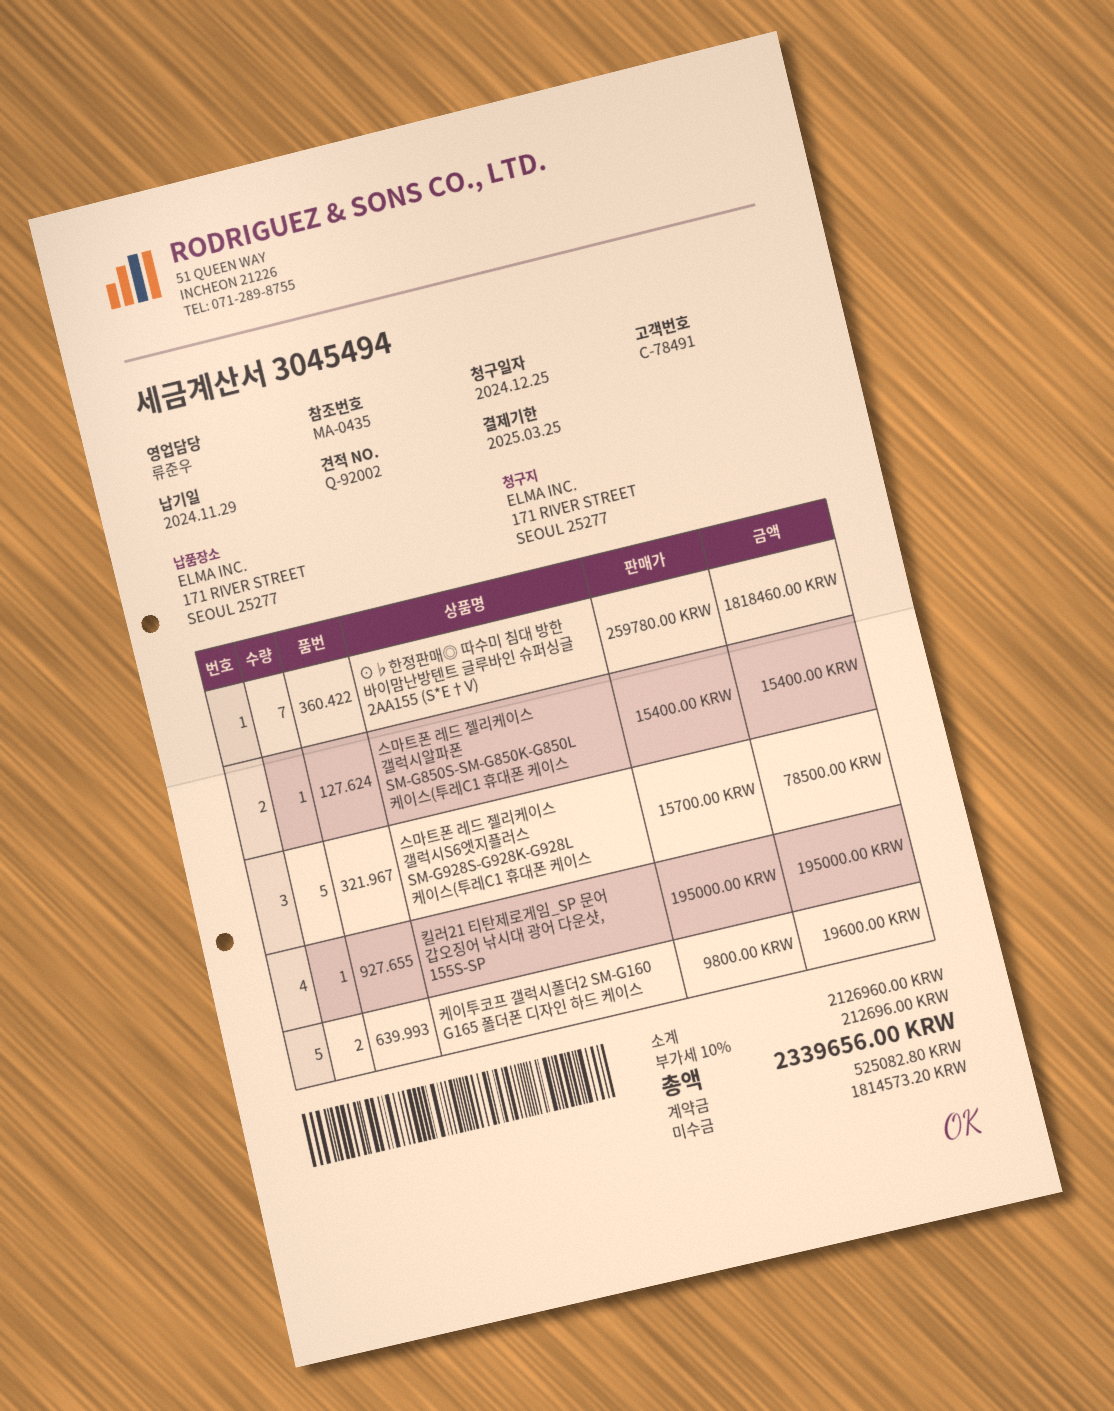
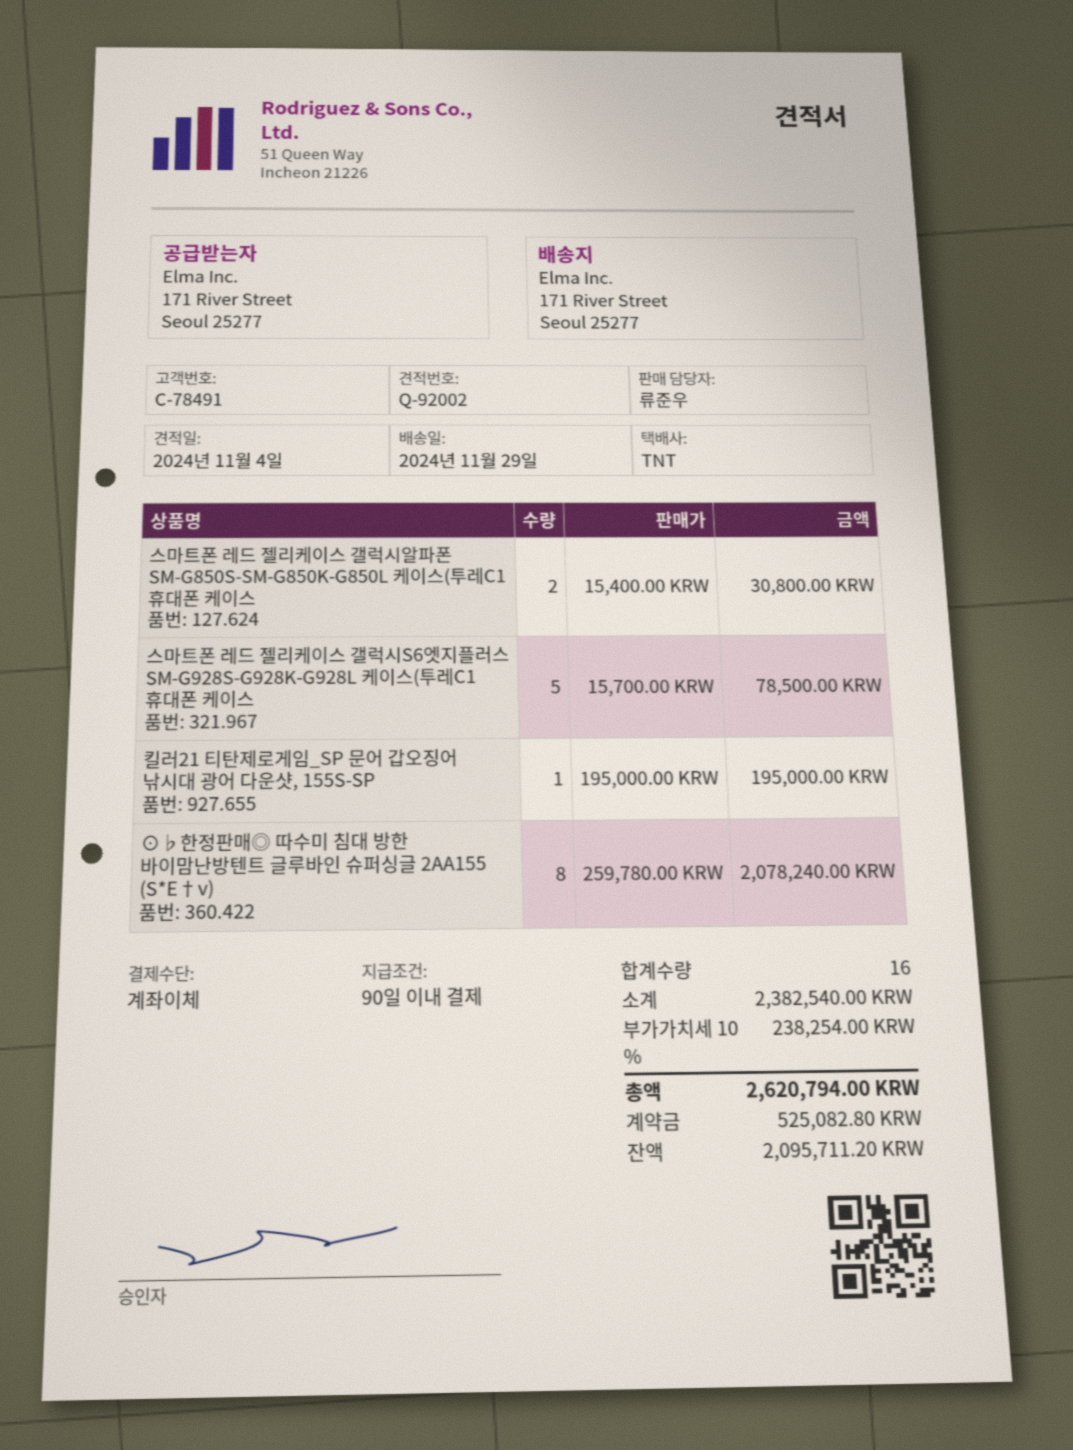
⊙♭한정판매◎ 따수미 침대 방한 바이맘난방텐트 글루바인 슈퍼싱글 2AA155 (S*E†V): 7 x 259780.00 = 1818460.00 -> 8 x 259780.00 = 2078240.00
스마트폰 레드 젤리케이스 갤럭시알파폰 SM-G850S-SM-G850K-G850L 케이스(투레C1 휴대폰 케이스: 1 x 15400.00 = 15400.00 -> 2 x 15400.00 = 30800.00
케이투코프 갤럭시폴더2 SM-G160 G165 폴더폰 디자인 하드 케이스: 2 x 9800.00 = 19600.00 -> none
subtotal: 2126960.00 -> 2382540.00
tax: 10% = 212696.00 -> 10% = 238254.00
total: 2339656.00 -> 2620794.00
balance: 1814573.20 -> 2095711.20

